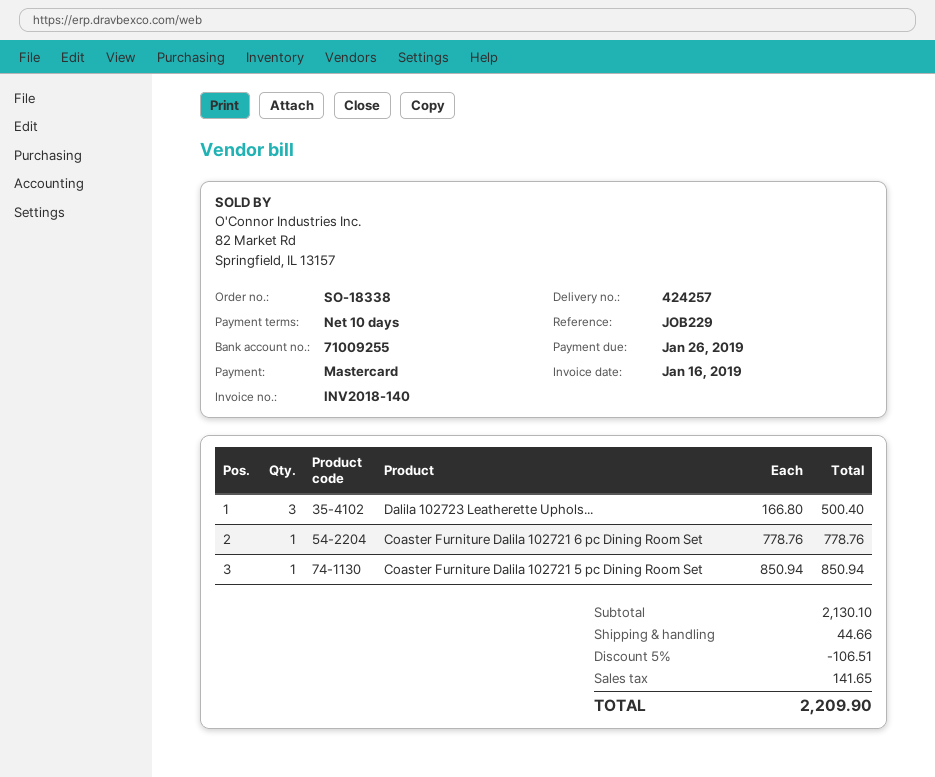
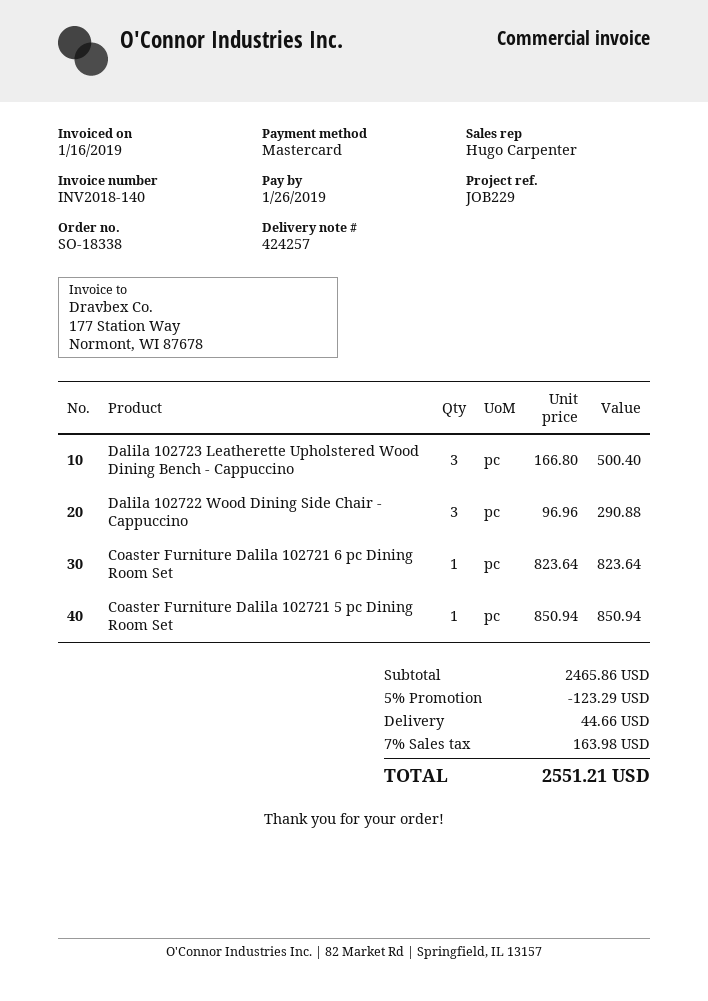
Coaster Furniture Dalila 102721 6 pc Dining Room Set: 1 x 778.76 = 778.76 -> 1 x 823.64 = 823.64
Dalila 102722 Wood Dining Side Chair - Cappuccino: none -> 3 x 96.96 = 290.88
subtotal: 2130.10 -> 2465.86
discount: 5% = 106.51 -> 5% = 123.29
tax: 141.65 -> 163.98
total: 2209.90 -> 2551.21

